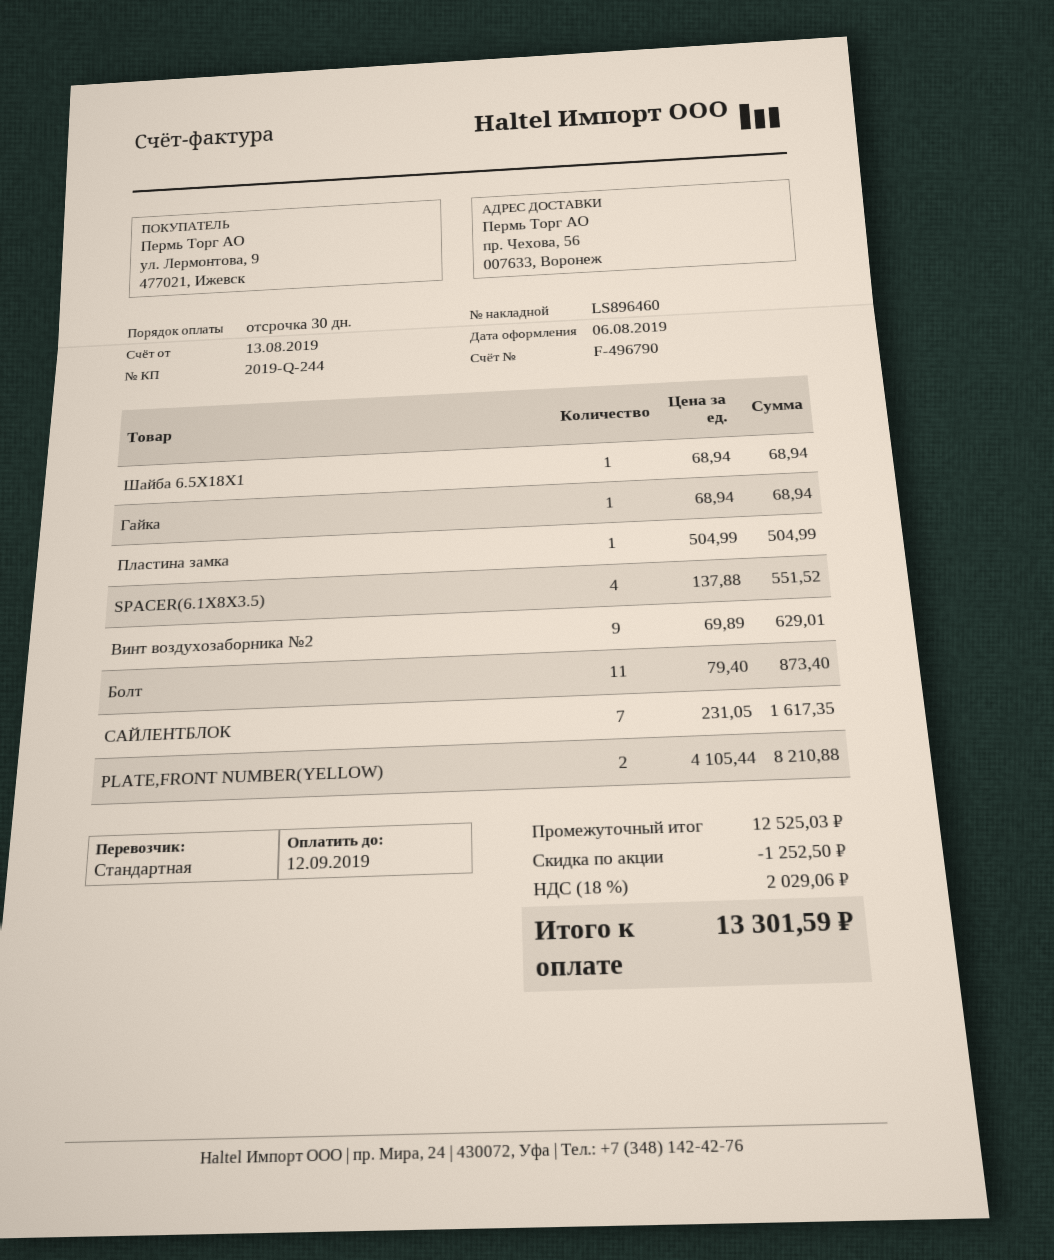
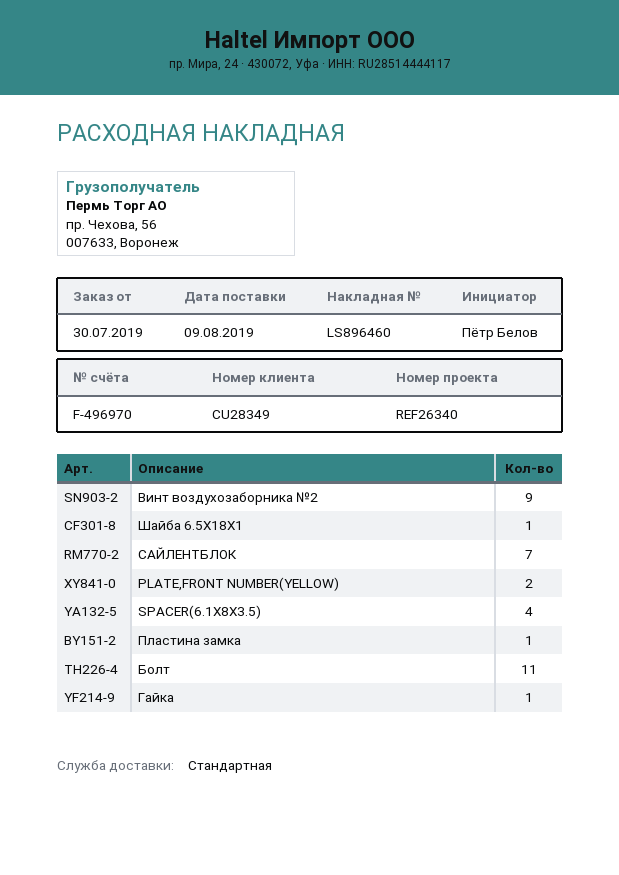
order date: 2019-08-06 -> 2019-07-30
invoice number: F-496790 -> F-496970

